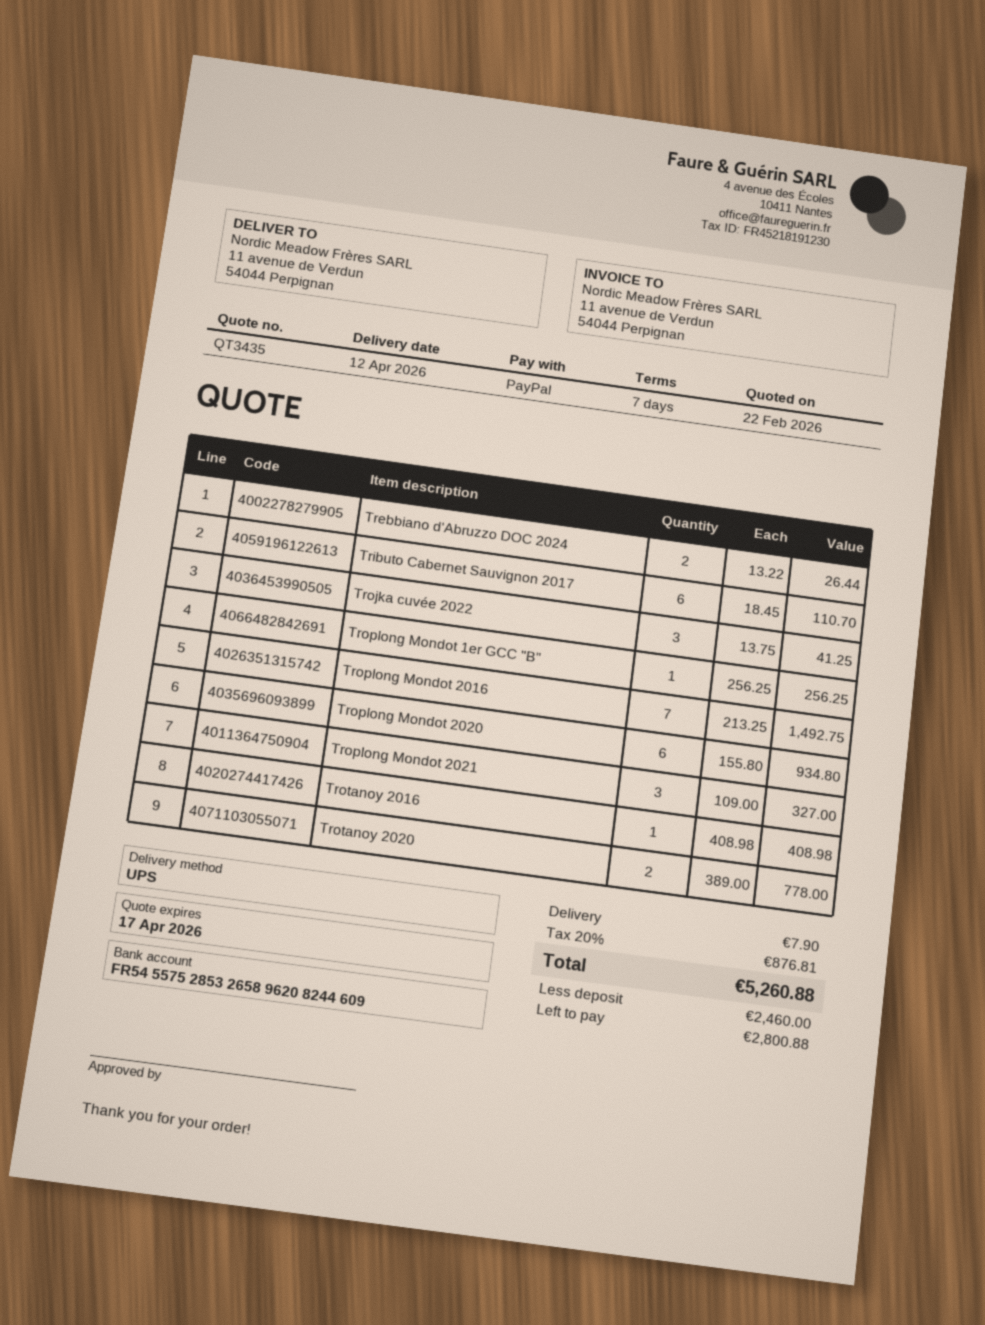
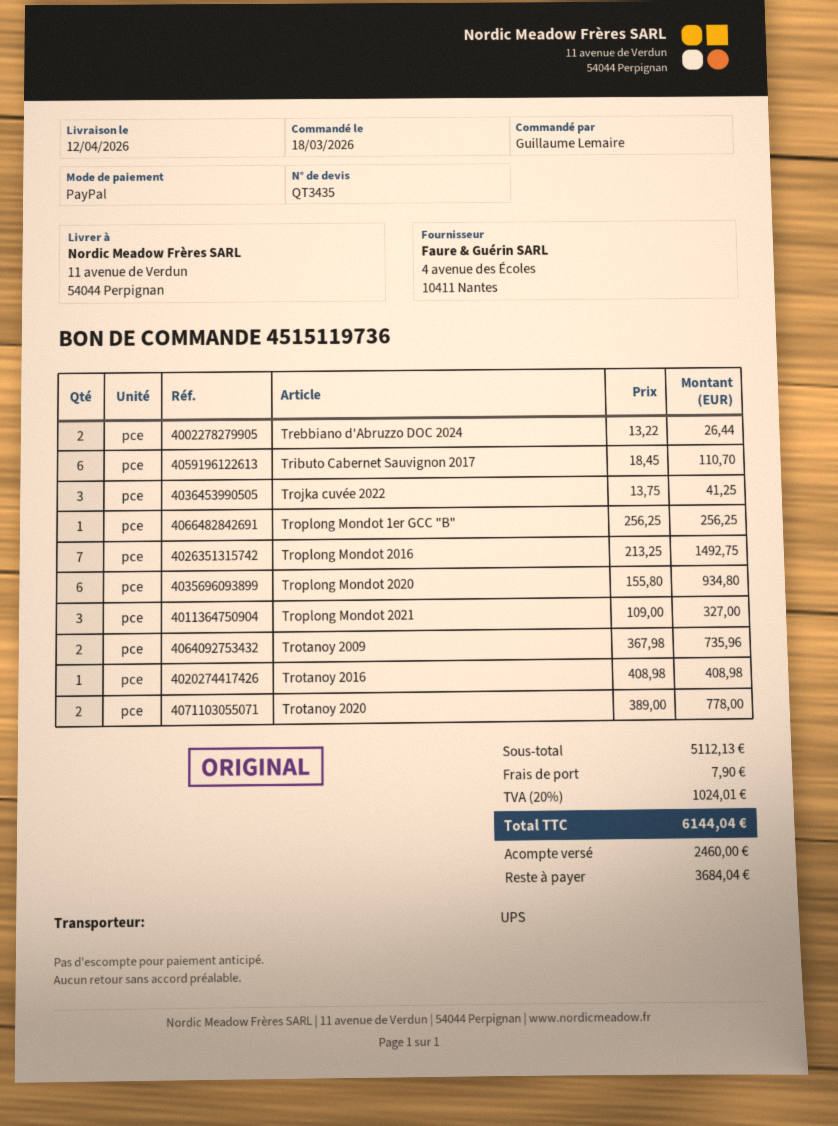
Trotanoy 2009: none -> 2 x 367.98 = 735.96
tax: 20% = 876.81 -> 20% = 1024.01
total: 5260.88 -> 6144.04
balance: 2800.88 -> 3684.04

